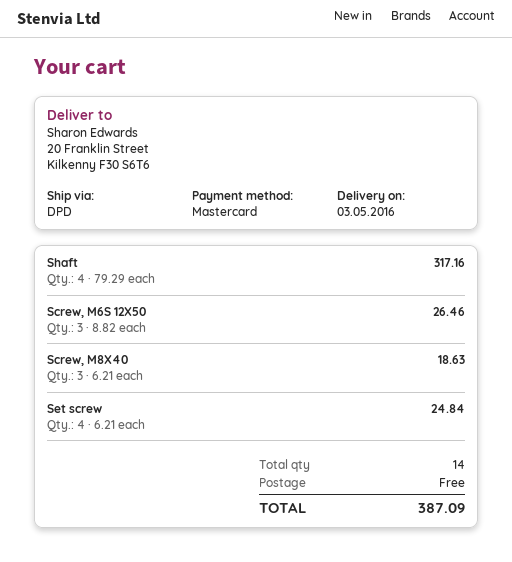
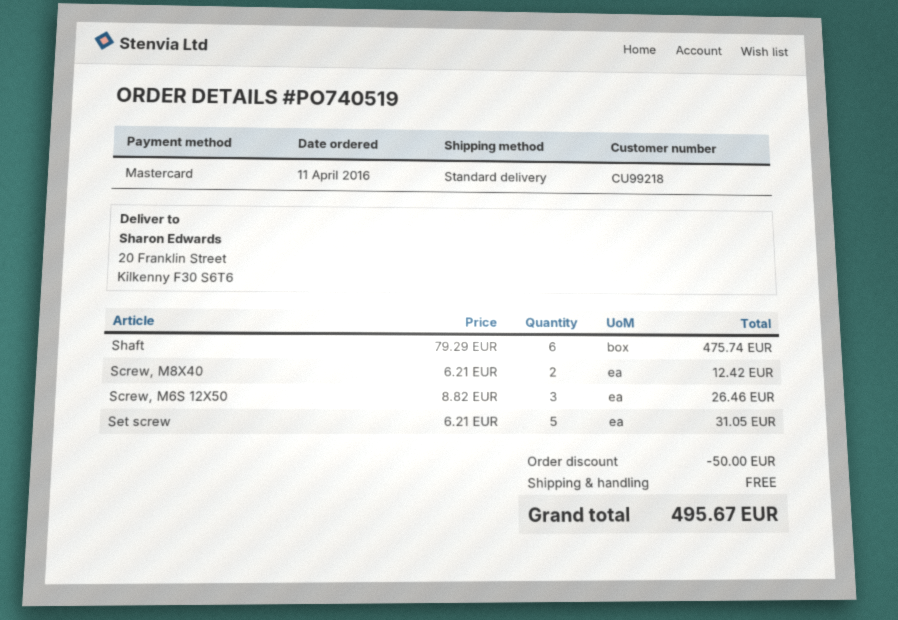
shipping method: DPD -> standard
Shaft: 4 x 79.29 = 317.16 -> 6 x 79.29 = 475.74
Screw, M8X40: 3 x 6.21 = 18.63 -> 2 x 6.21 = 12.42
Set screw: 4 x 6.21 = 24.84 -> 5 x 6.21 = 31.05
discount: none -> 50.00
total: 387.09 -> 495.67

